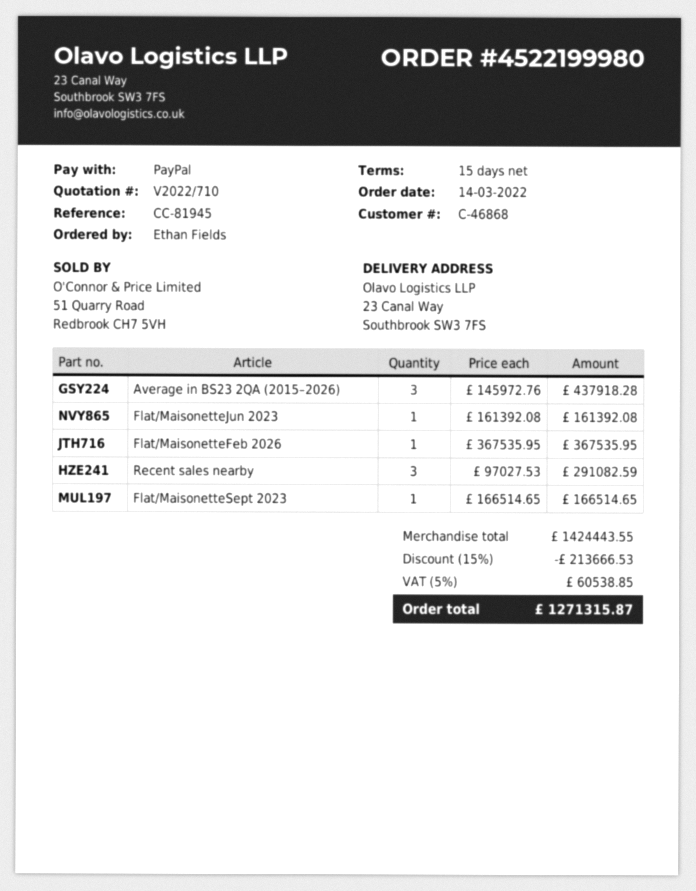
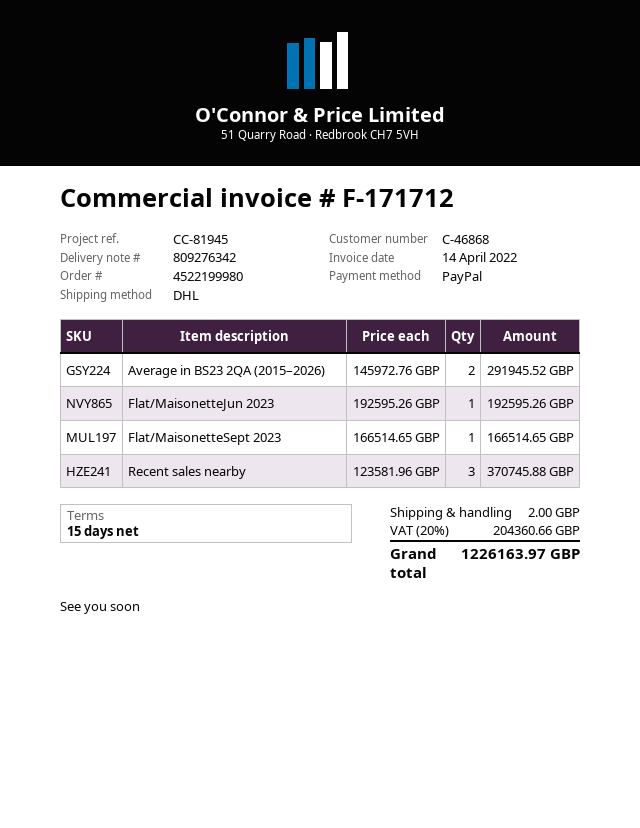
Average in BS23 2QA (2015–2026): 3 x 145972.76 = 437918.28 -> 2 x 145972.76 = 291945.52
Flat/MaisonetteJun 2023: 1 x 161392.08 = 161392.08 -> 1 x 192595.26 = 192595.26
Flat/MaisonetteFeb 2026: 1 x 367535.95 = 367535.95 -> none
Recent sales nearby: 3 x 97027.53 = 291082.59 -> 3 x 123581.96 = 370745.88
discount: 15% = 213666.53 -> none
shipping: none -> 2.00
tax: 5% = 60538.85 -> 20% = 204360.66
total: 1271315.87 -> 1226163.97

